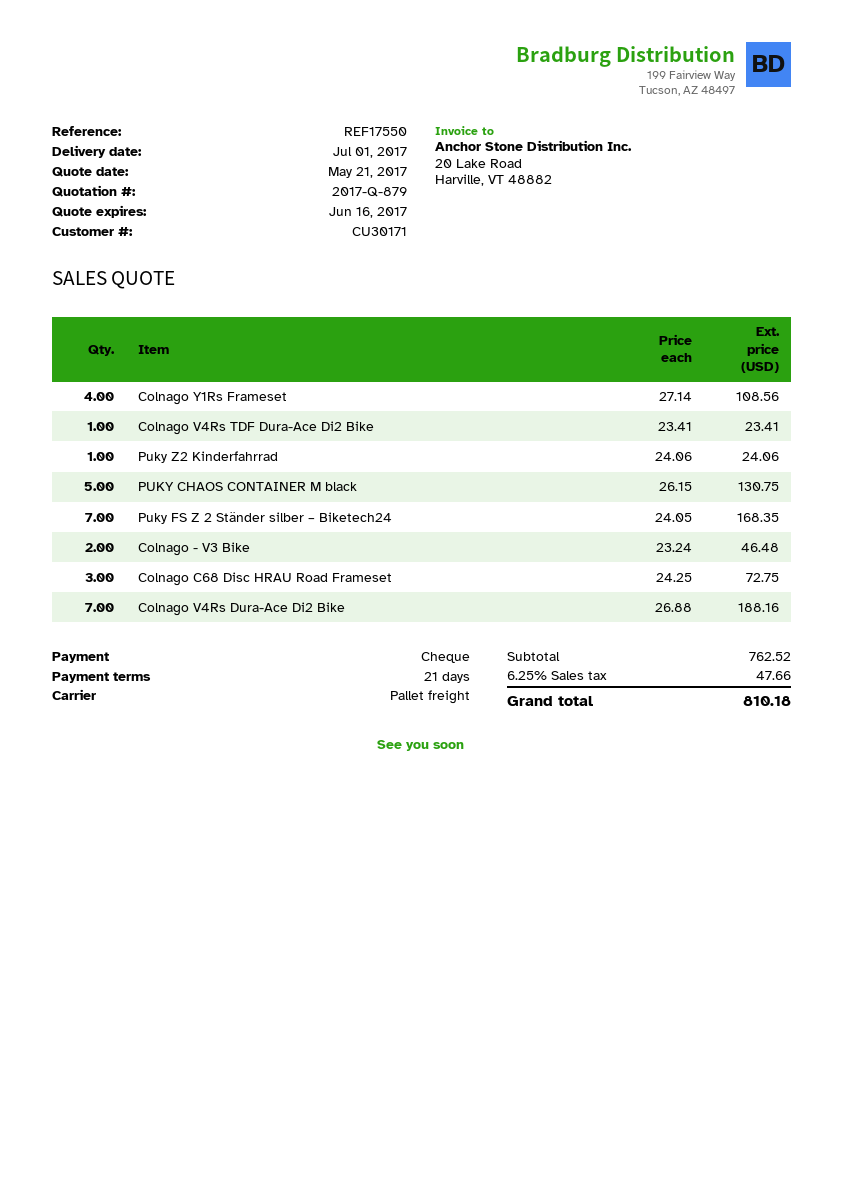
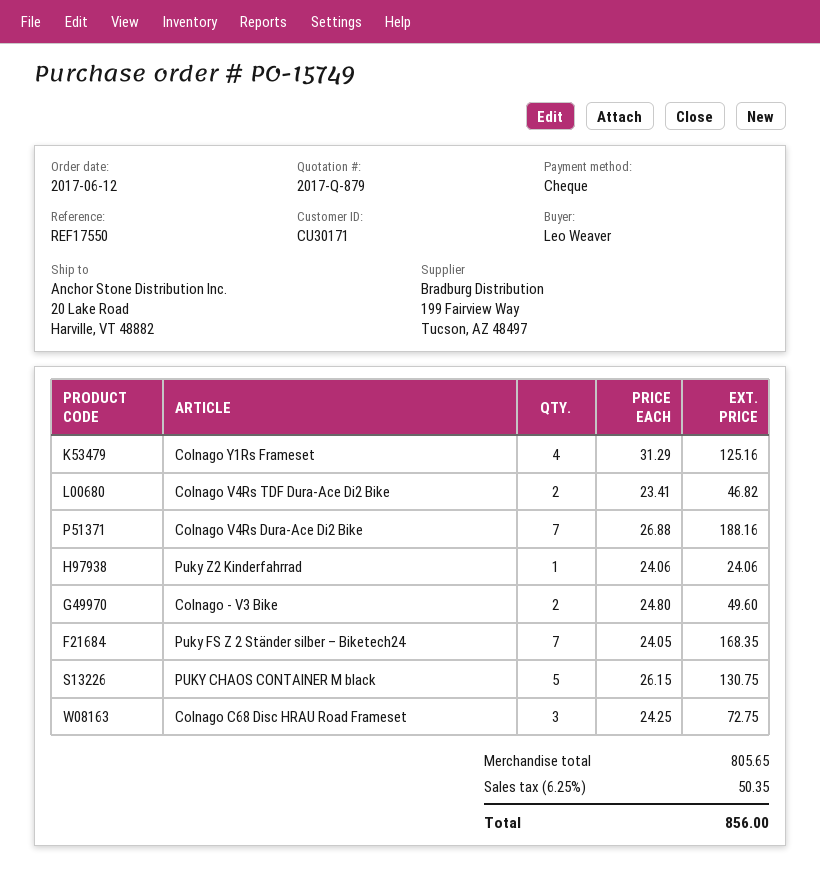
Colnago Y1Rs Frameset: 4 x 27.14 = 108.56 -> 4 x 31.29 = 125.16
Colnago V4Rs TDF Dura-Ace Di2 Bike: 1 x 23.41 = 23.41 -> 2 x 23.41 = 46.82
Colnago - V3 Bike: 2 x 23.24 = 46.48 -> 2 x 24.80 = 49.60
subtotal: 762.52 -> 805.65
tax: 6.25% = 47.66 -> 6.25% = 50.35
total: 810.18 -> 856.00

